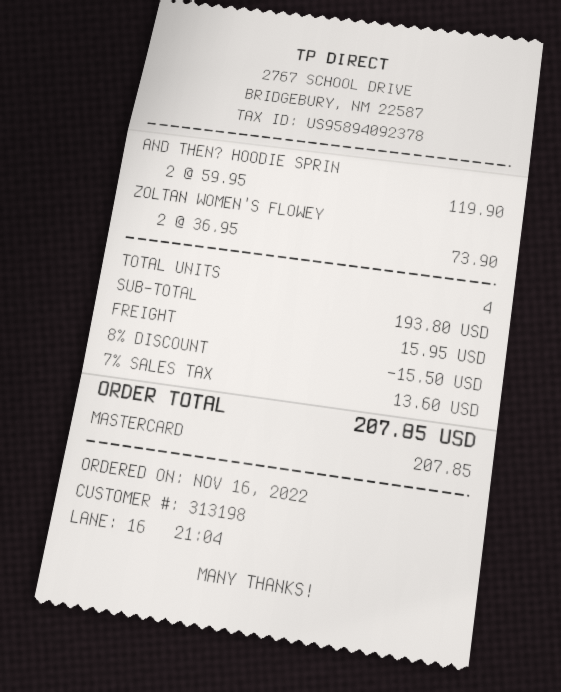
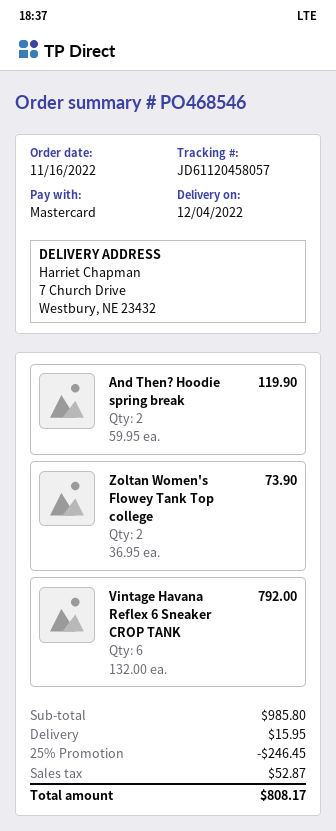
Vintage Havana Reflex 6 Sneaker CROP TANK: none -> 6 x 132.00 = 792.00
subtotal: 193.80 -> 985.80
discount: 8% = 15.50 -> 25% = 246.45
tax: 13.60 -> 52.87
total: 207.85 -> 808.17

